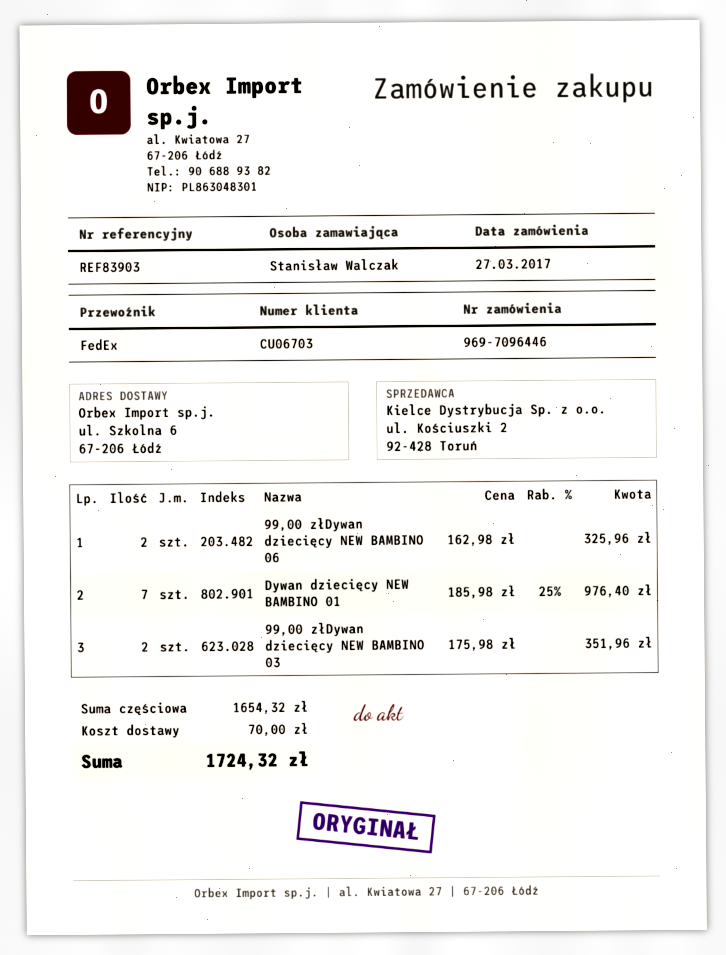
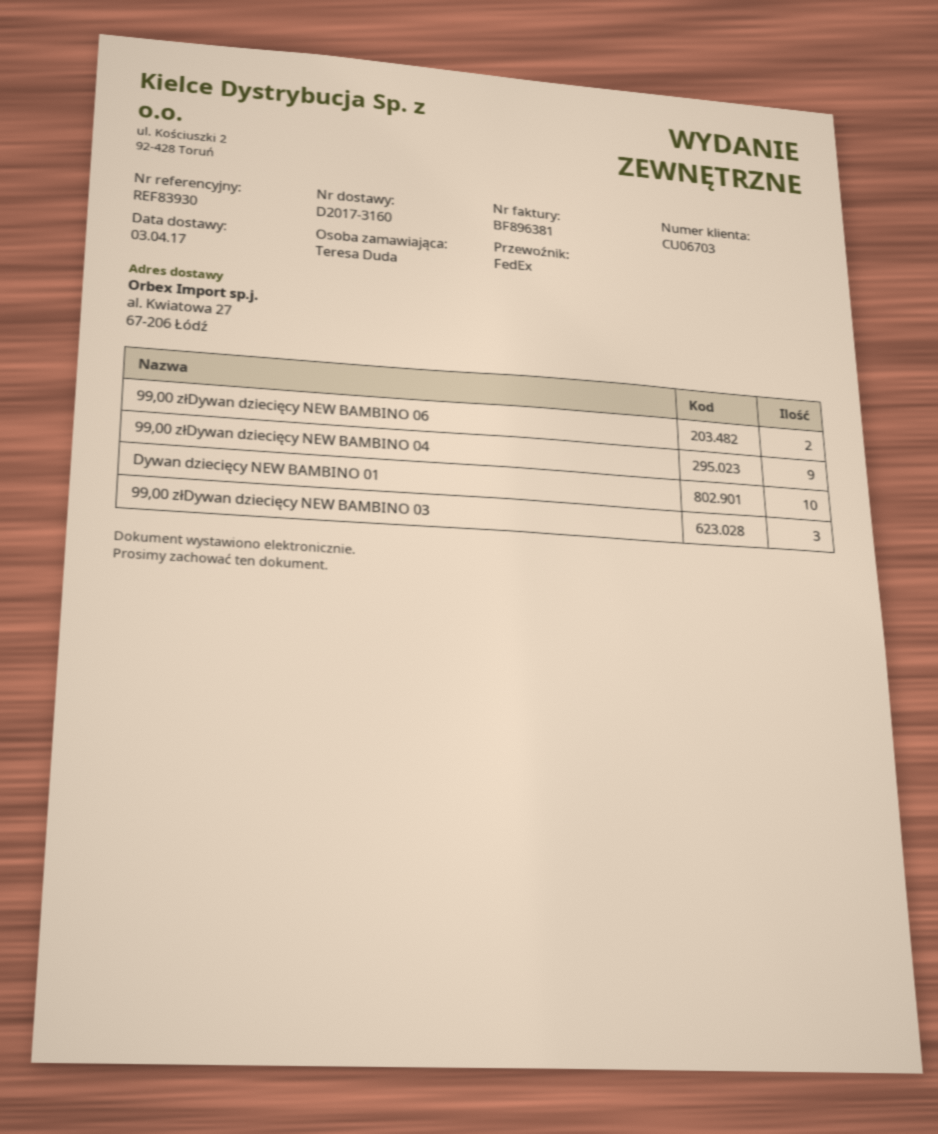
reference: REF83903 -> REF83930
ordered by: Stanisław Walczak -> Teresa Duda
ship to: ul. Szkolna 6, 67-206 Łódź -> al. Kwiatowa 27, 67-206 Łódź
Dywan dziecięcy NEW BAMBINO 01: 7 -> 10
99,00 złDywan dziecięcy NEW BAMBINO 03: 2 -> 3
99,00 złDywan dziecięcy NEW BAMBINO 04: none -> 9

